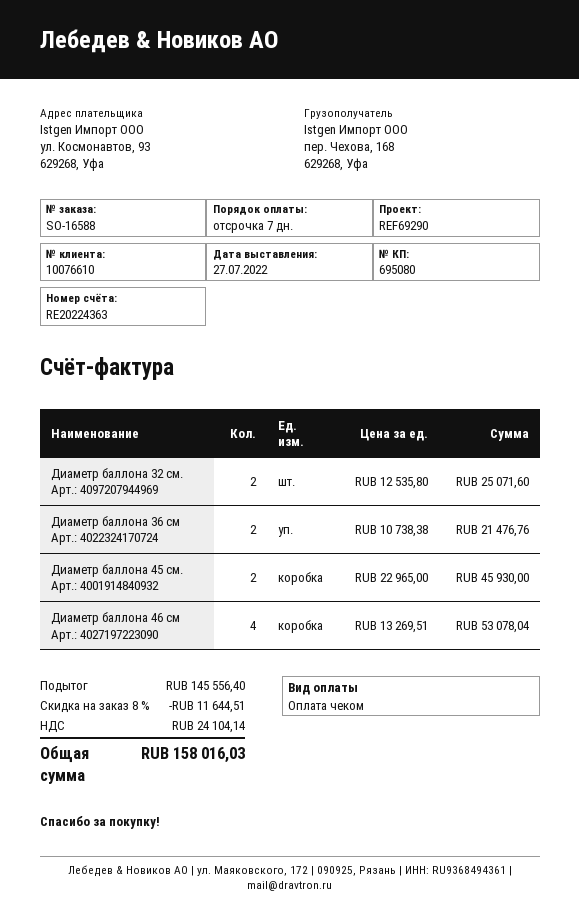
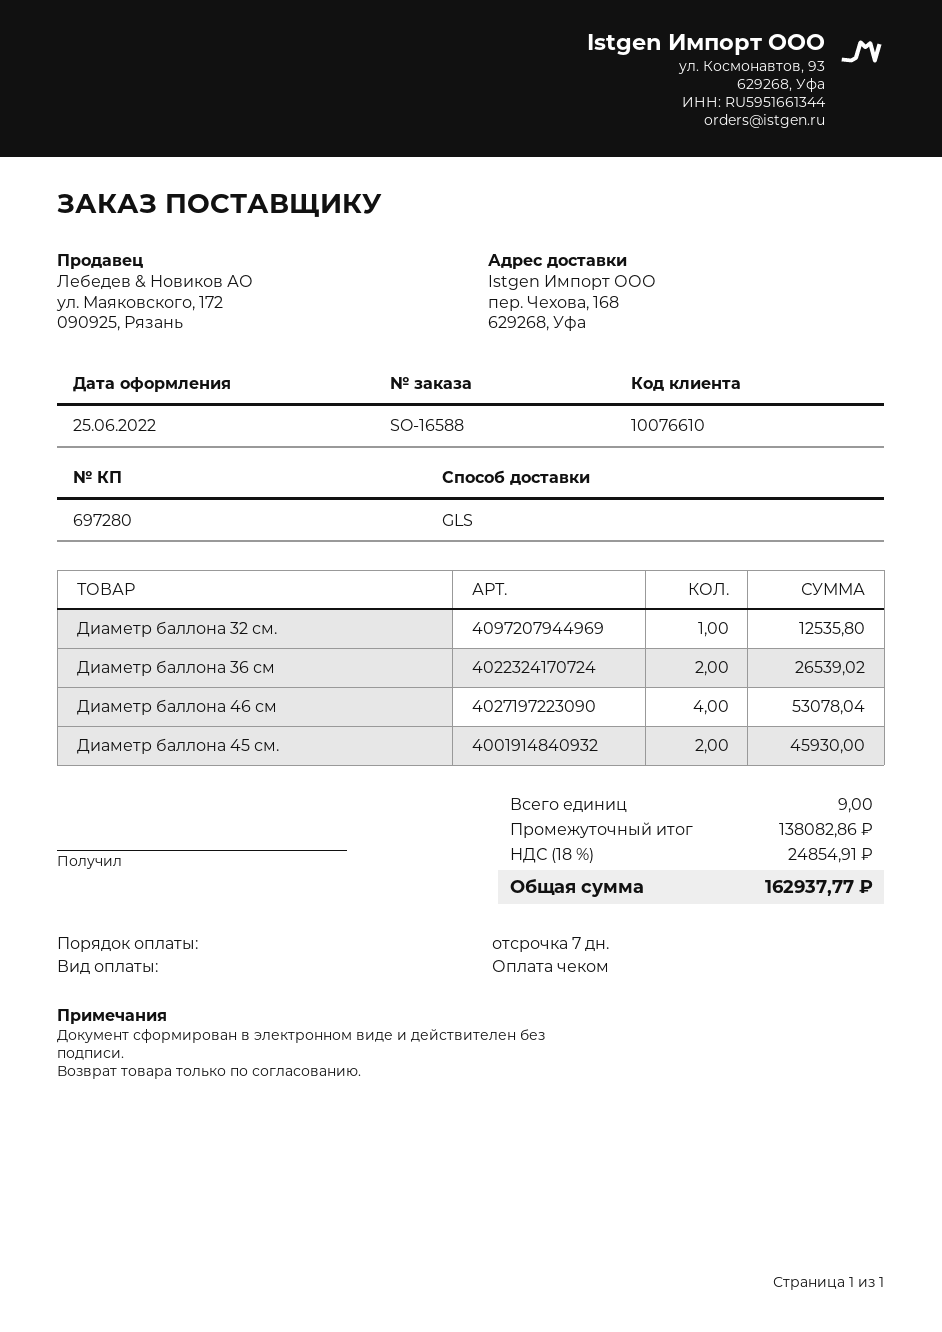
quote number: 695080 -> 697280
Диаметр баллона 32 см.: 2 for 25071.60 -> 1 for 12535.80
Диаметр баллона 36 см: 2 for 21476.76 -> 2 for 26539.02
subtotal: 145556.40 -> 138082.86
discount: 8% = 11644.51 -> none
tax: 24104.14 -> 24854.91
total: 158016.03 -> 162937.77

